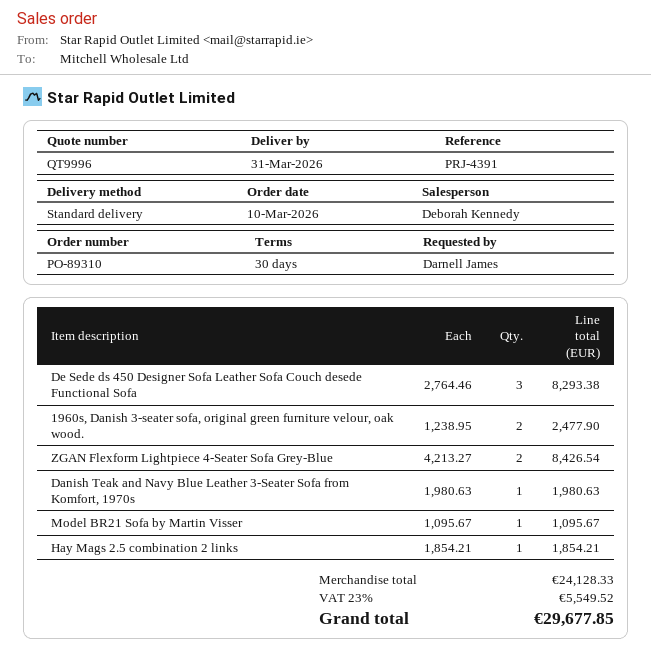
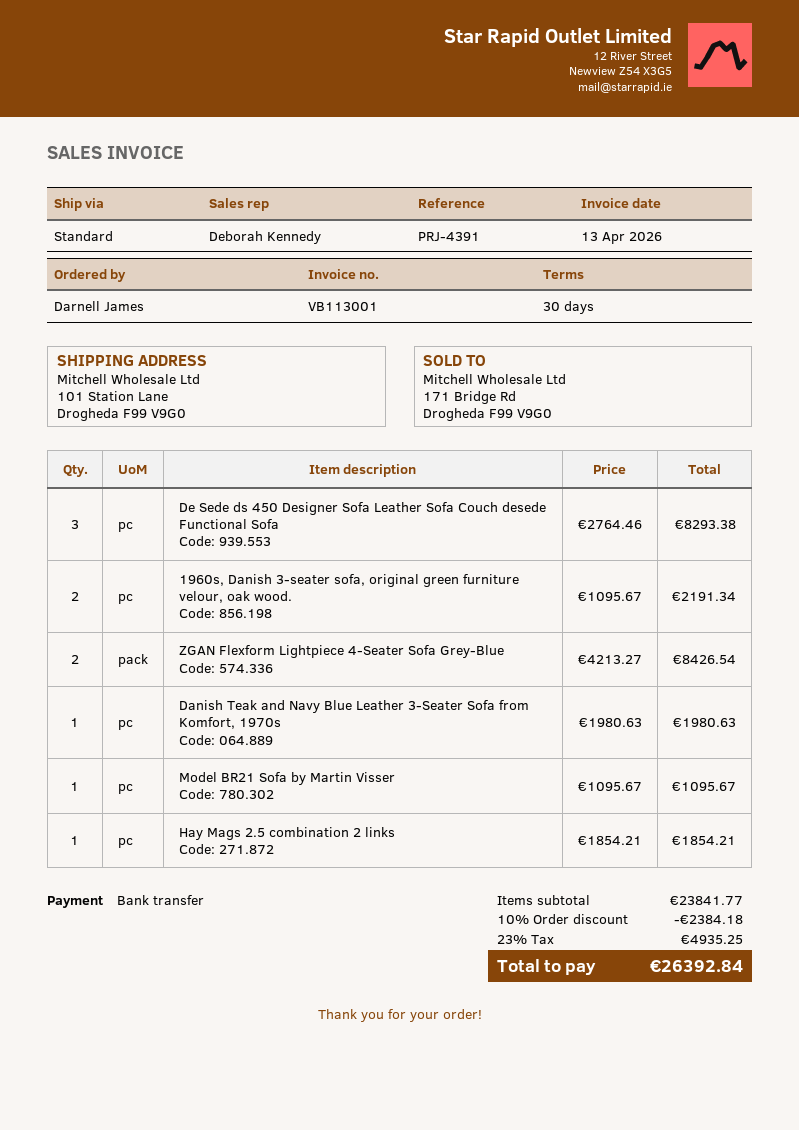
1960s, Danish 3-seater sofa, original green furniture velour, oak wood.: 2 x 1238.95 = 2477.90 -> 2 x 1095.67 = 2191.34
subtotal: 24128.33 -> 23841.77
discount: none -> 10% = 2384.18
tax: 23% = 5549.52 -> 23% = 4935.25
total: 29677.85 -> 26392.84

